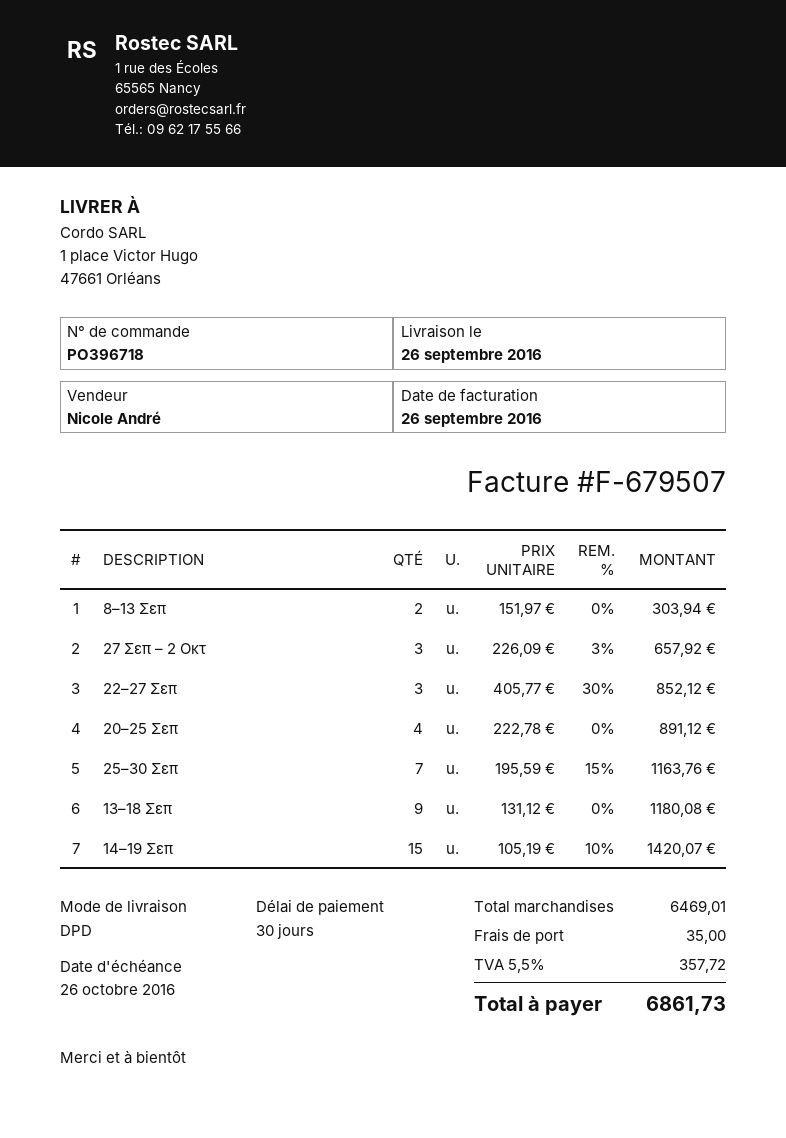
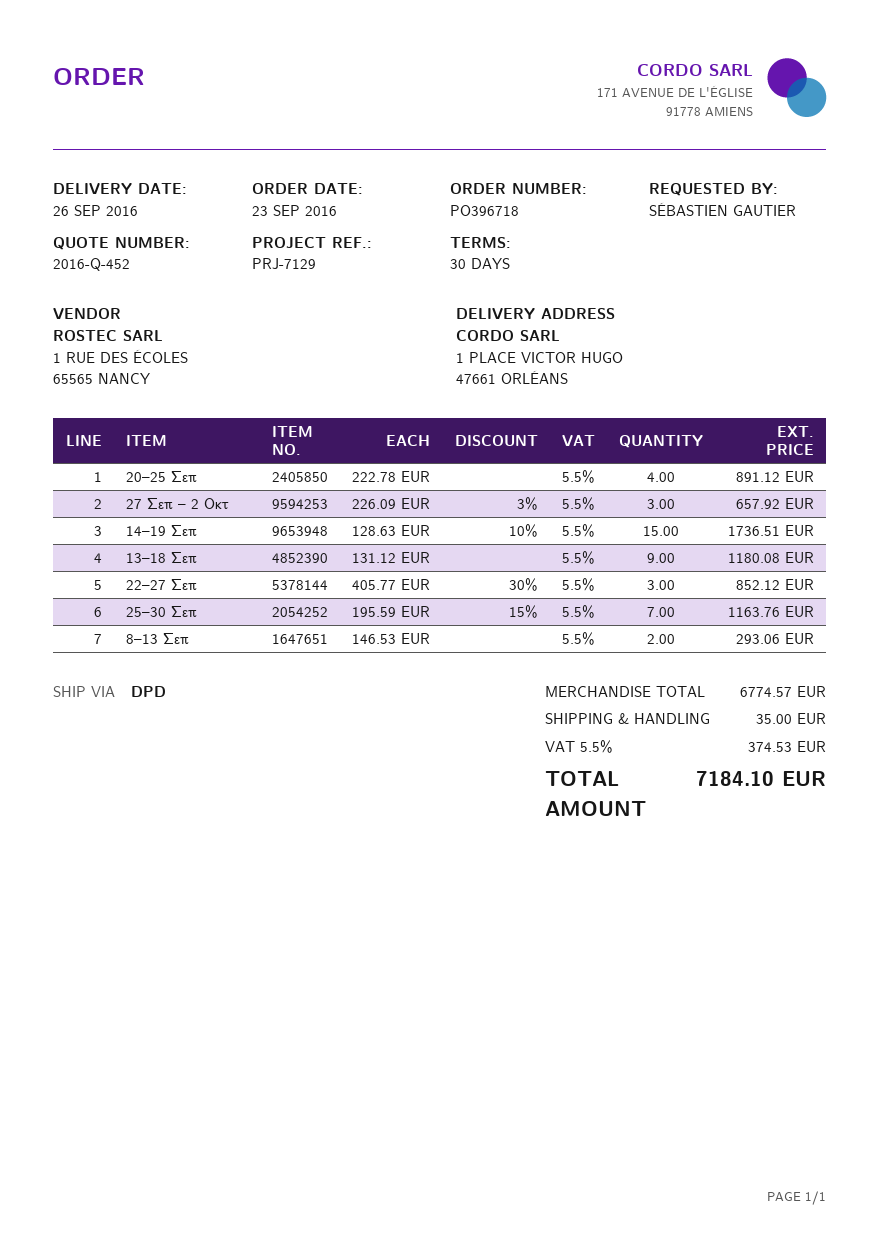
8–13 Σεπ: 2 x 151.97 = 303.94 -> 2 x 146.53 = 293.06
14–19 Σεπ: 15 x 105.19 - 10% = 1420.07 -> 15 x 128.63 - 10% = 1736.51
subtotal: 6469.01 -> 6774.57
tax: 5.5% = 357.72 -> 5.5% = 374.53
total: 6861.73 -> 7184.10

